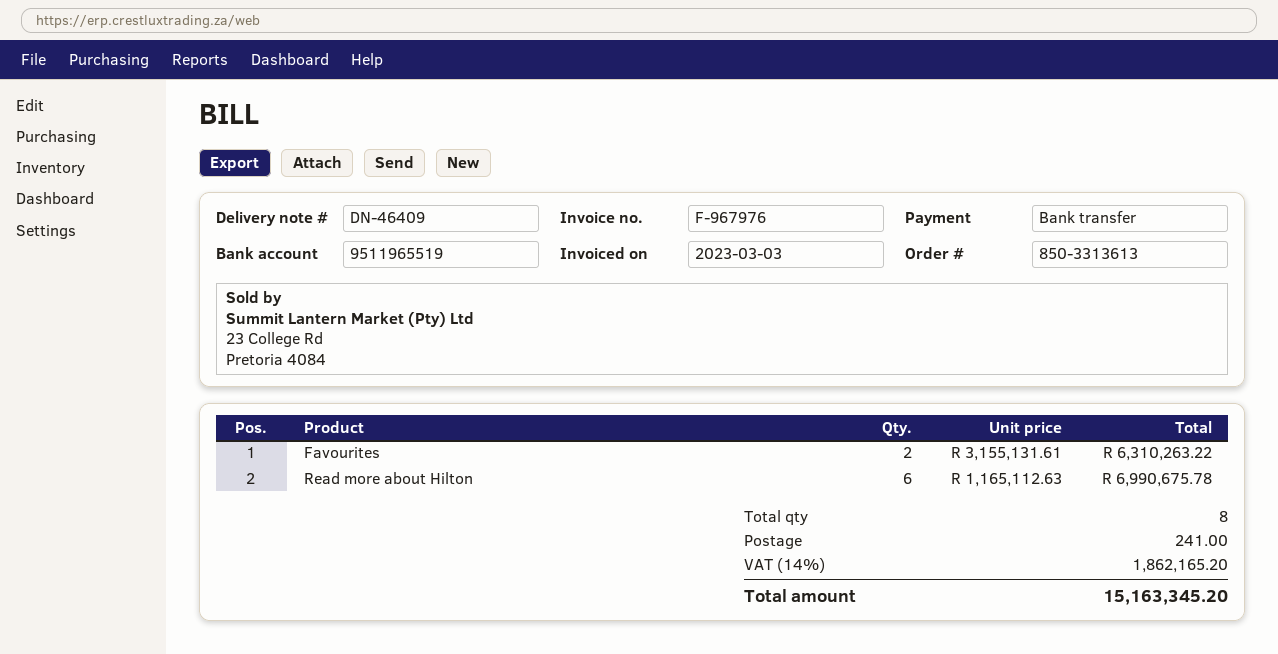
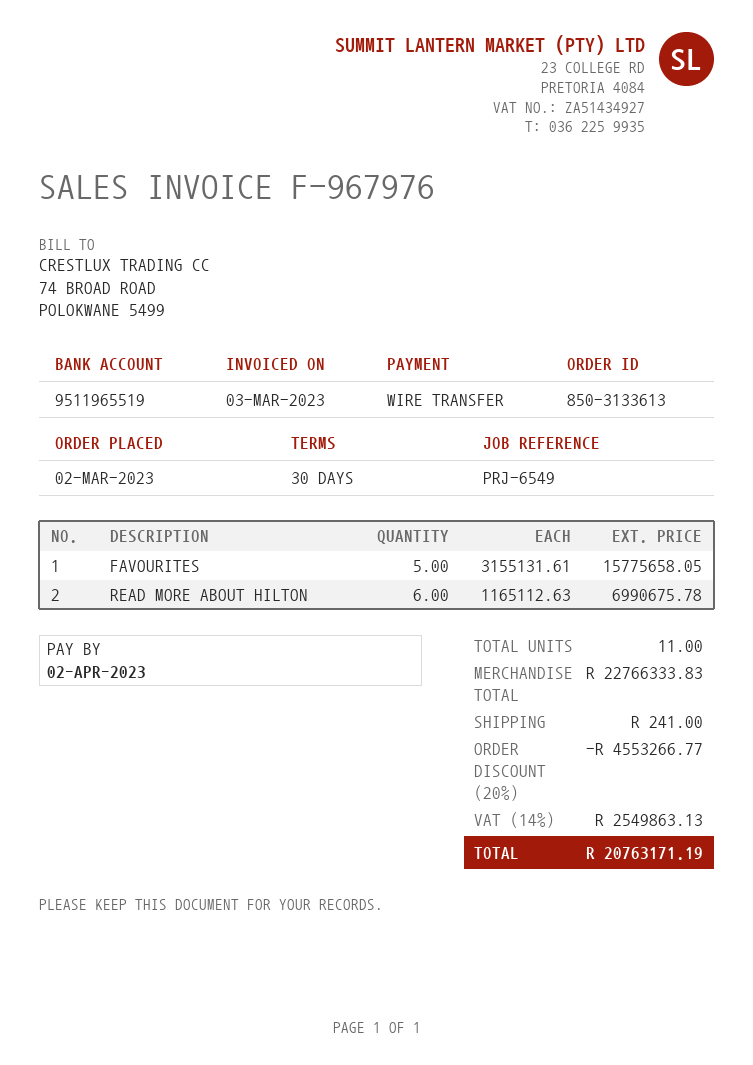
order number: 850-3313613 -> 850-3133613
Favourites: 2 x 3155131.61 = 6310263.22 -> 5 x 3155131.61 = 15775658.05
total quantity: 8 -> 11
discount: none -> 20% = 4553266.77
tax: 14% = 1862165.20 -> 14% = 2549863.13
total: 15163345.20 -> 20763171.19

